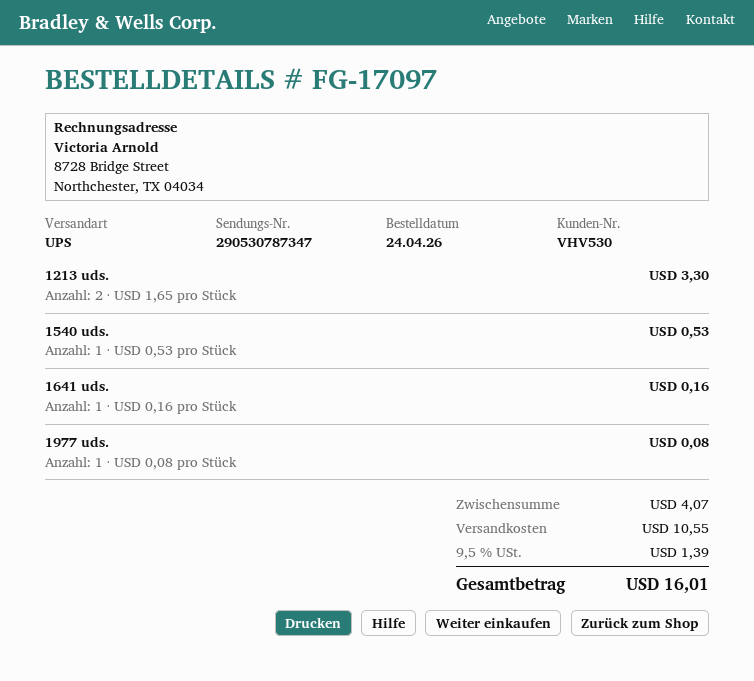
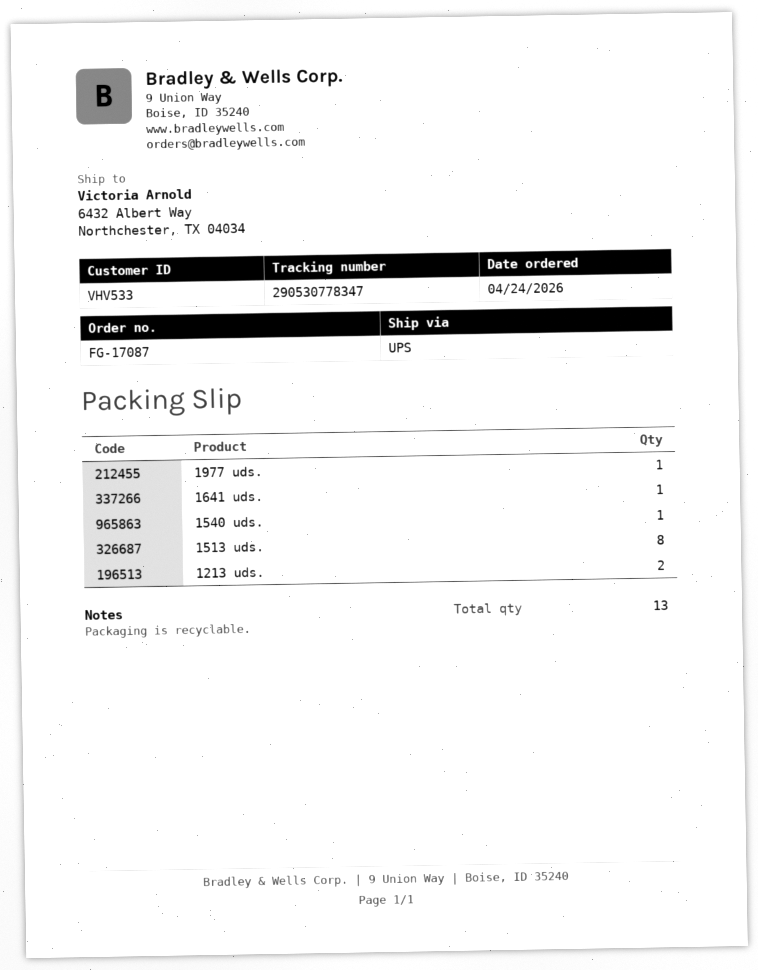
order number: FG-17097 -> FG-17087
customer number: VHV530 -> VHV533
tracking number: 290530787347 -> 290530778347
1513 uds.: none -> 8

